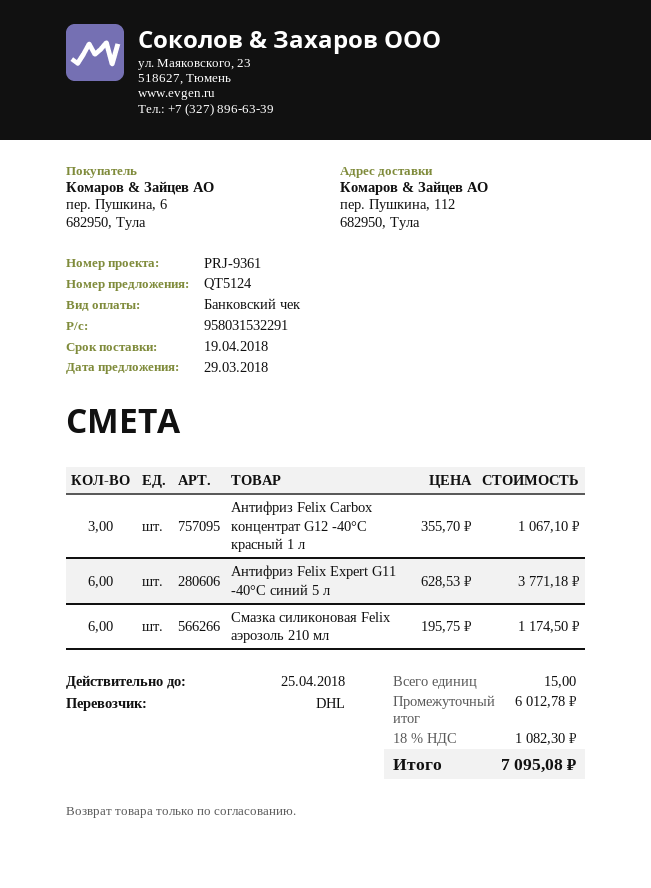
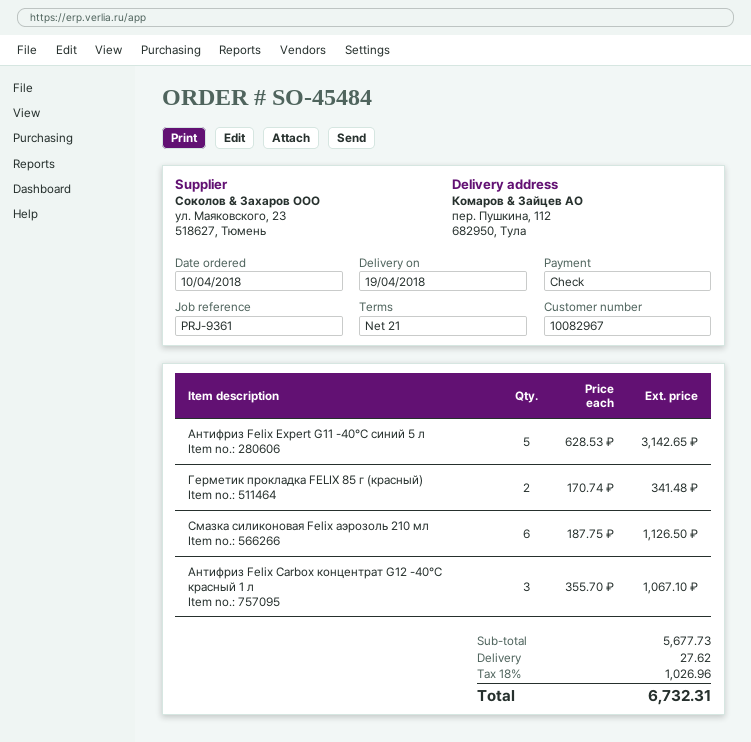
Антифриз Felix Expert G11 -40°С синий 5 л: 6 x 628.53 = 3771.18 -> 5 x 628.53 = 3142.65
Смазка силиконовая Felix аэрозоль 210 мл: 6 x 195.75 = 1174.50 -> 6 x 187.75 = 1126.50
Герметик прокладка FELIX 85 г (красный): none -> 2 x 170.74 = 341.48
subtotal: 6012.78 -> 5677.73
shipping: none -> 27.62
tax: 18% = 1082.30 -> 18% = 1026.96
total: 7095.08 -> 6732.31

